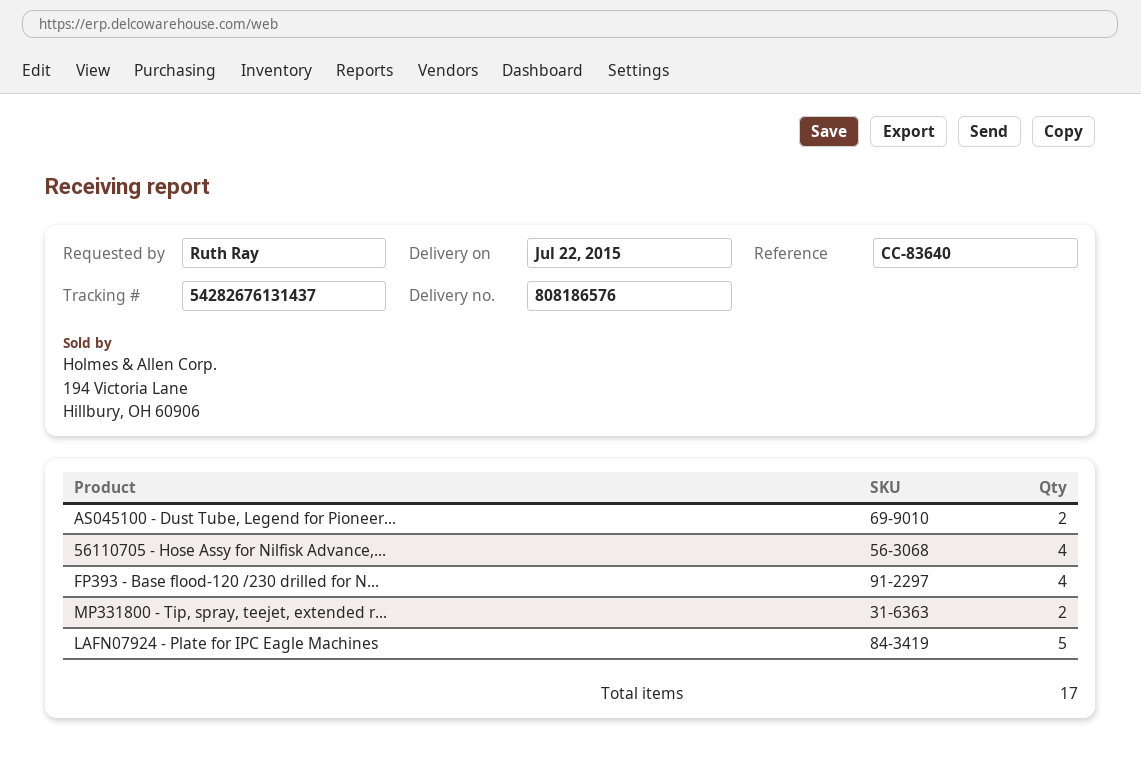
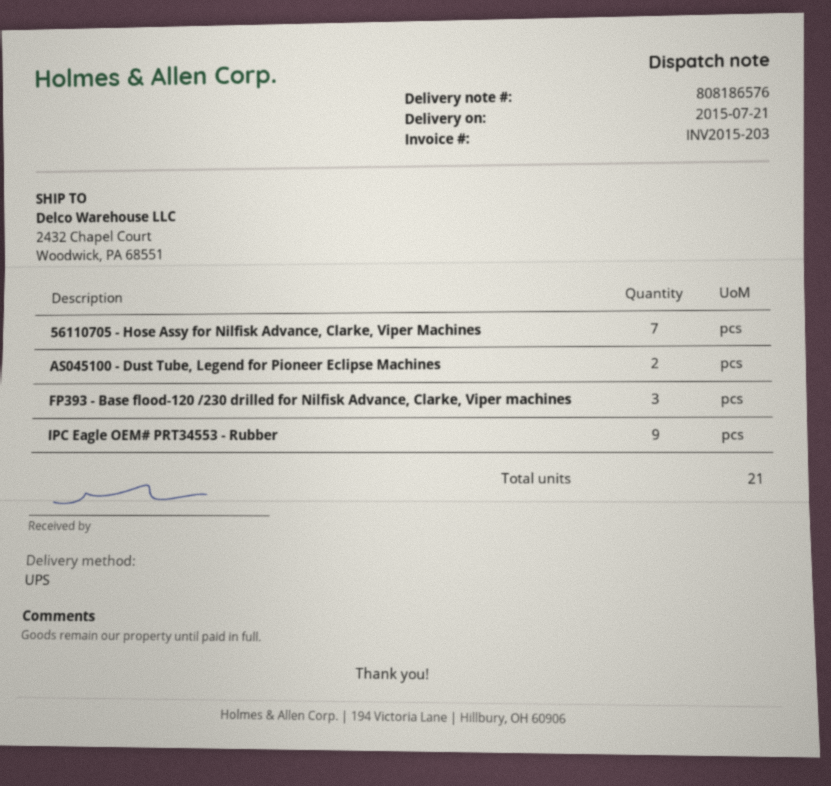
delivery date: 2015-07-22 -> 2015-07-21
56110705 - Hose Assy for Nilfisk Advance,...: 4 -> 7
FP393 - Base flood-120 /230 drilled for N...: 4 -> 3
MP331800 - Tip, spray, teejet, extended r...: 2 -> none
LAFN07924 - Plate for IPC Eagle Machines: 5 -> none
IPC Eagle OEM# PRT34553 - Rubber: none -> 9
total quantity: 17 -> 21

